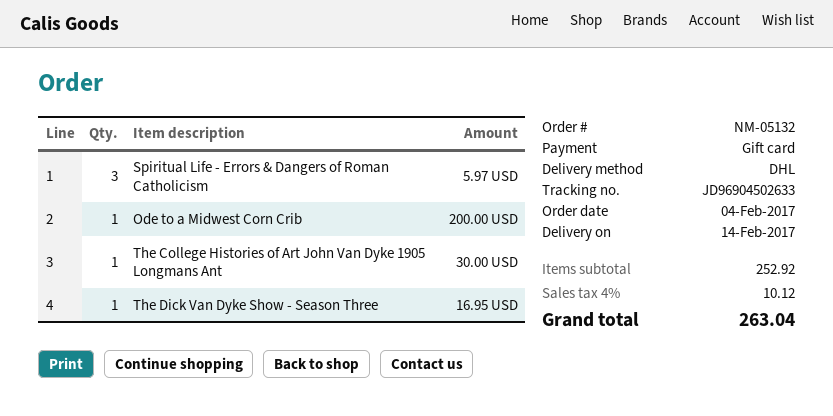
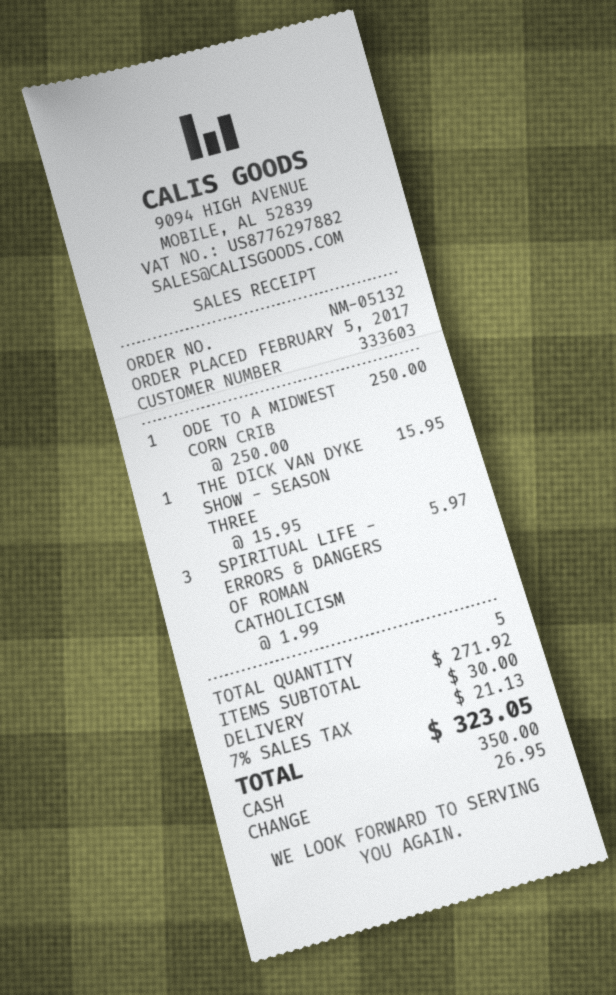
order date: 2017-02-04 -> 2017-02-05
payment method: gift card -> cash
Ode to a Midwest Corn Crib: 1 for 200.00 -> 1 for 250.00
The College Histories of Art John Van Dyke 1905 Longmans Ant: 1 for 30.00 -> none
The Dick Van Dyke Show - Season Three: 1 for 16.95 -> 1 for 15.95
subtotal: 252.92 -> 271.92
shipping: none -> 30.00
tax: 4% = 10.12 -> 7% = 21.13
total: 263.04 -> 323.05

